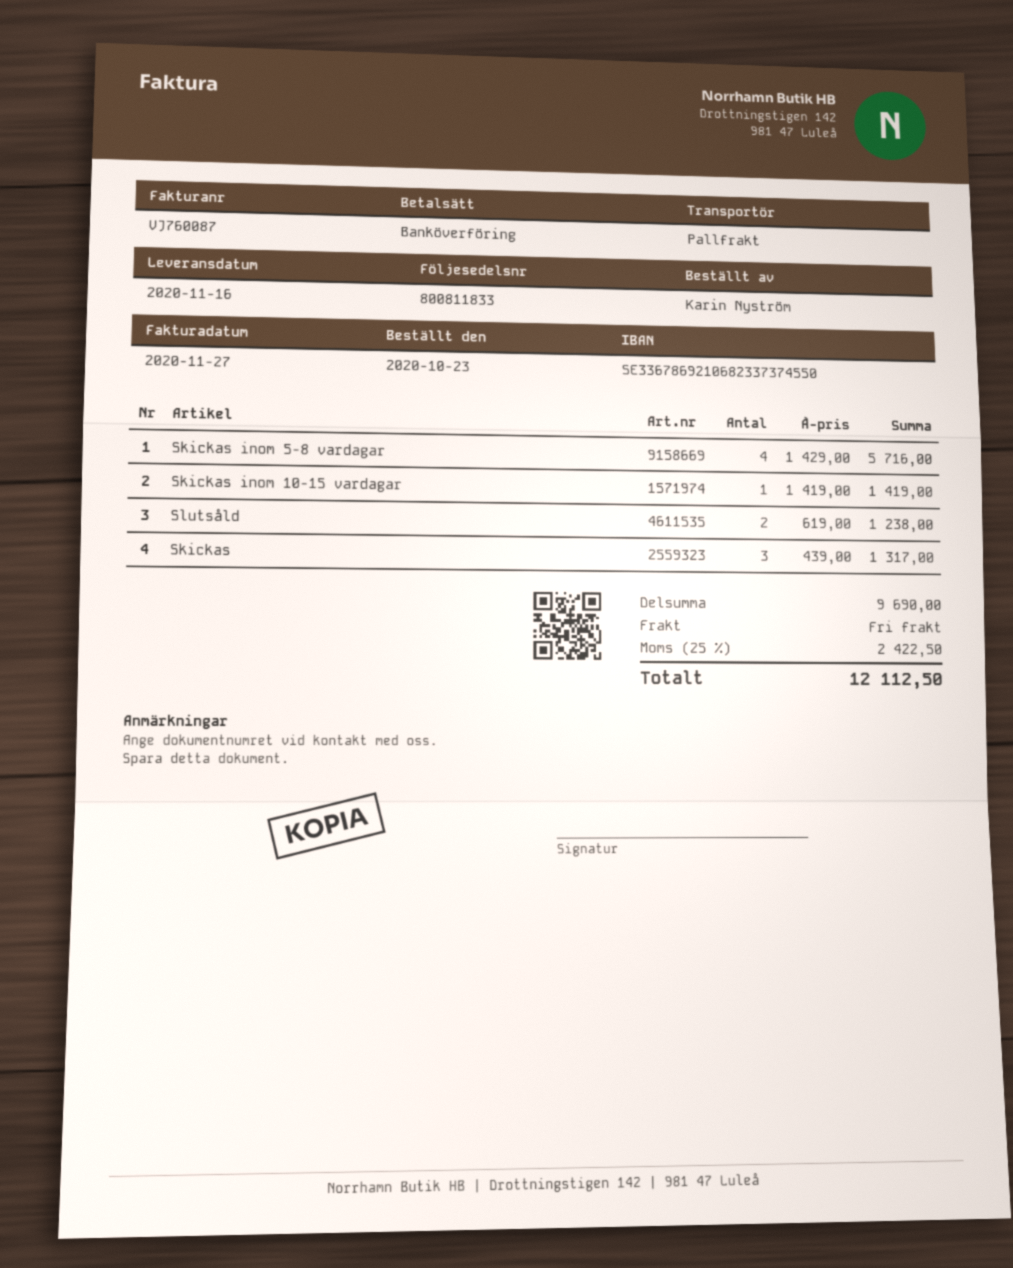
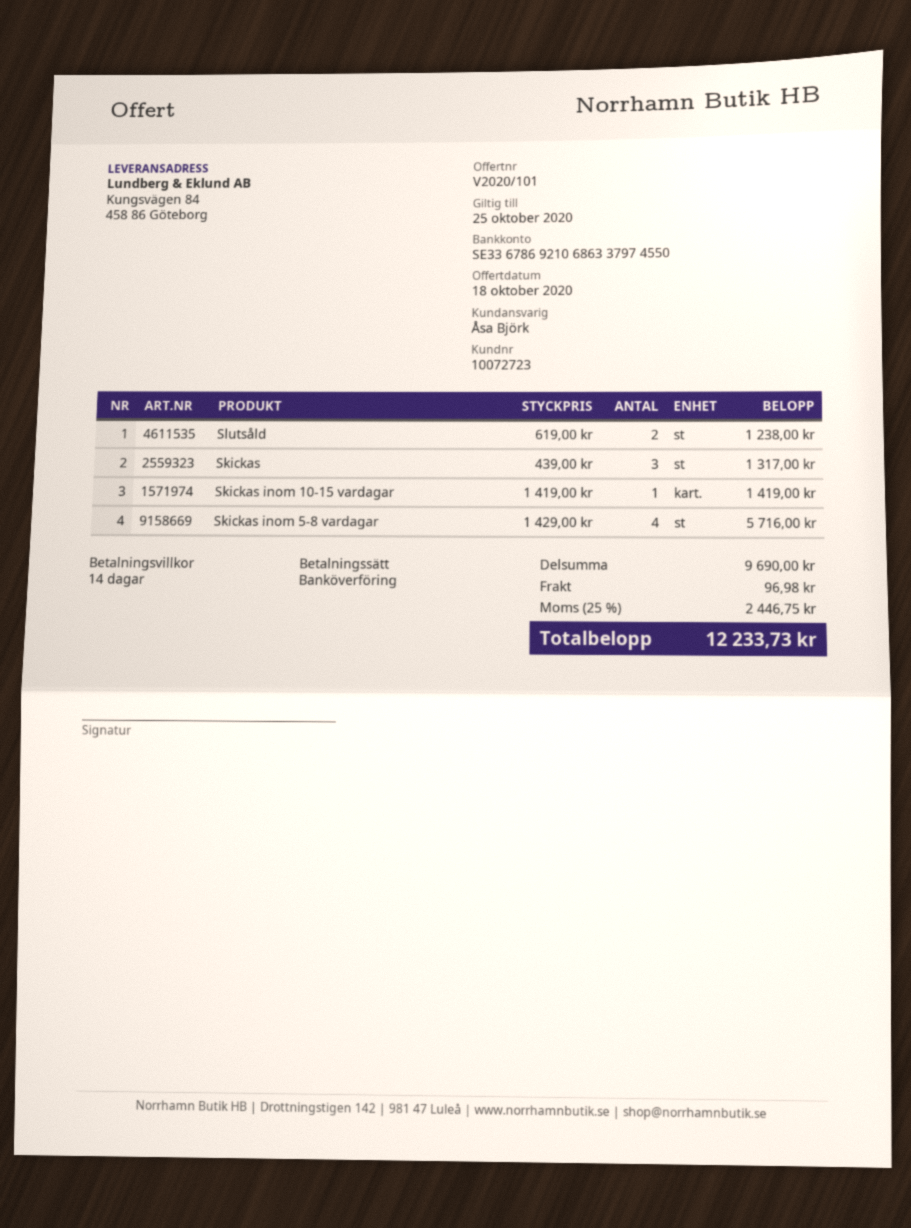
bank account: SE3367869210682337374550 -> SE3367869210686337974550
shipping: 0.00 -> 96.98
tax: 25% = 2422.50 -> 25% = 2446.75
total: 12112.50 -> 12233.73

